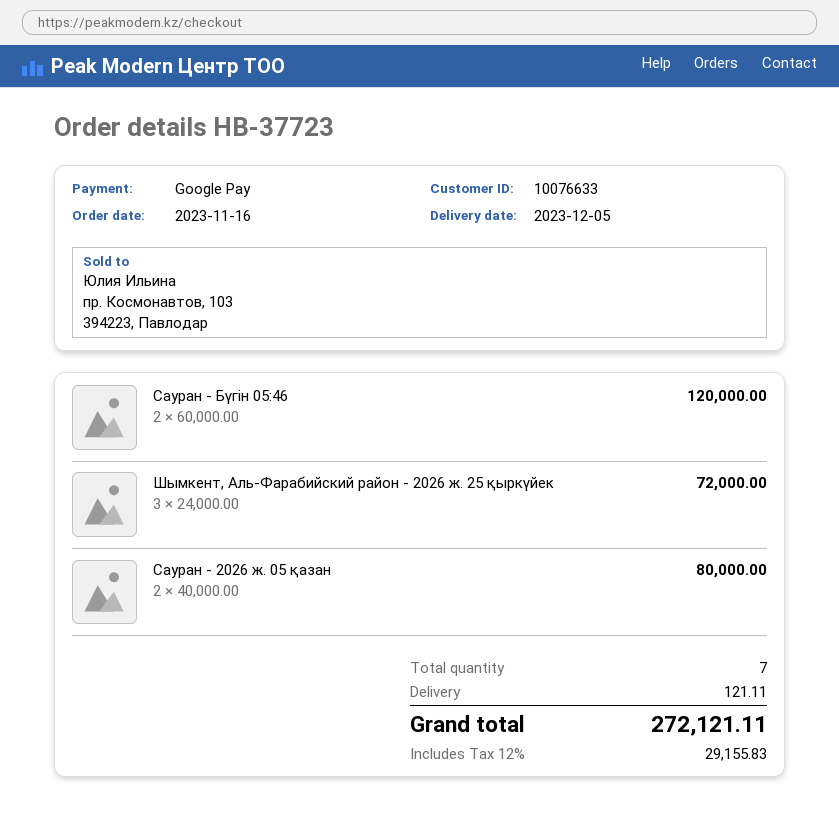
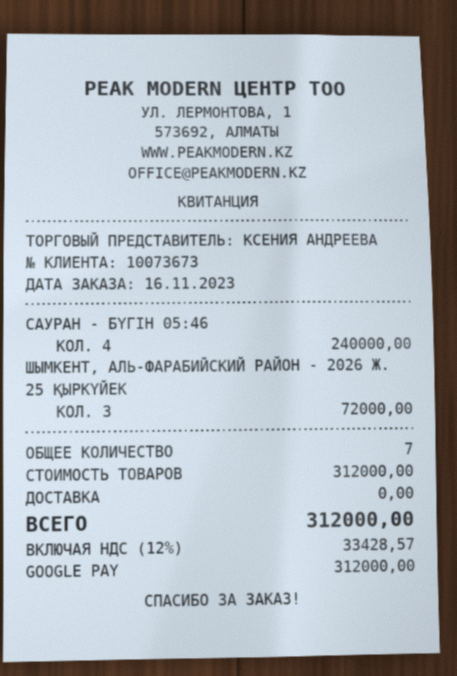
customer number: 10076633 -> 10073673
Сауран - Бүгін 05:46: 2 for 120000.00 -> 4 for 240000.00
Сауран - 2026 ж. 05 қазан: 2 for 80000.00 -> none
shipping: 121.11 -> 0.00
tax: 12% = 29155.83 -> 12% = 33428.57
total: 272121.11 -> 312000.00

